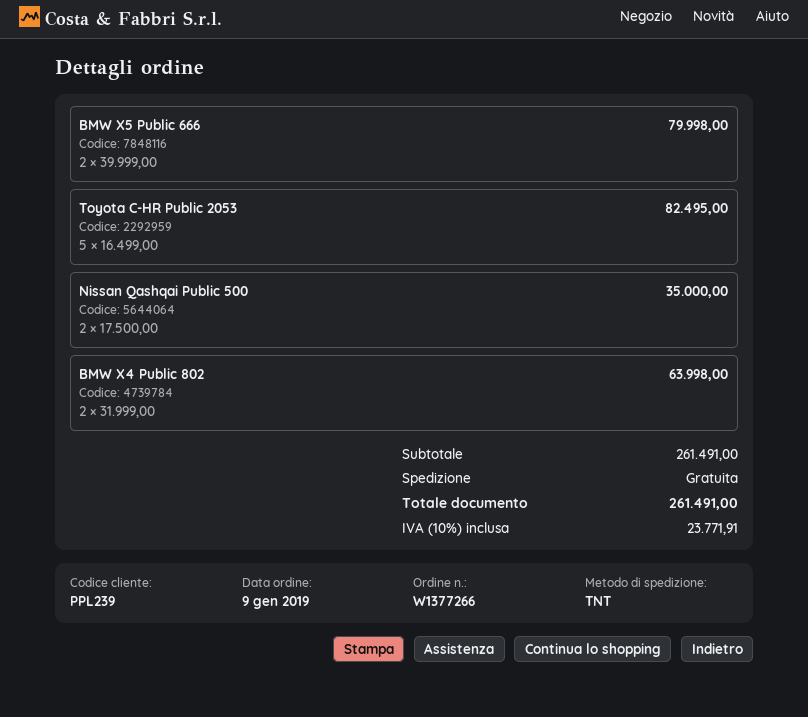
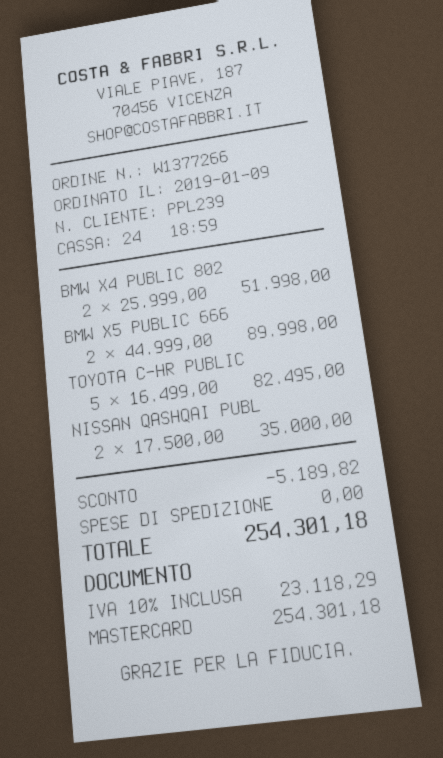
BMW X5 Public 666: 2 x 39999.00 = 79998.00 -> 2 x 44999.00 = 89998.00
BMW X4 Public 802: 2 x 31999.00 = 63998.00 -> 2 x 25999.00 = 51998.00
discount: none -> 5189.82
tax: 10% = 23771.91 -> 10% = 23118.29
total: 261491.00 -> 254301.18

